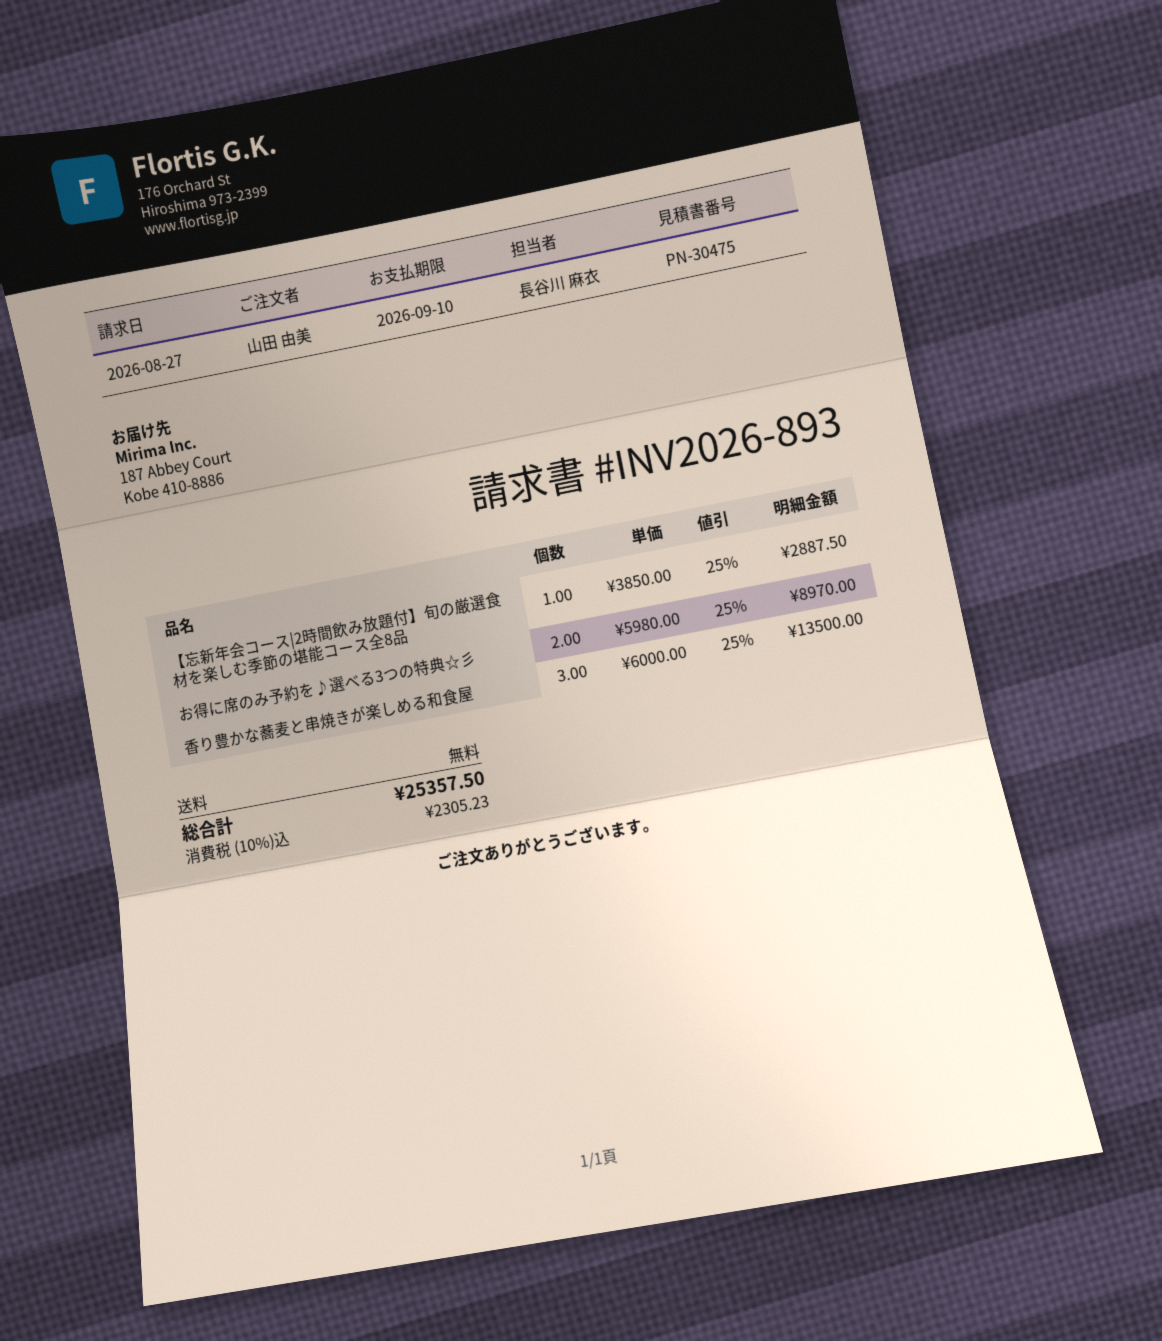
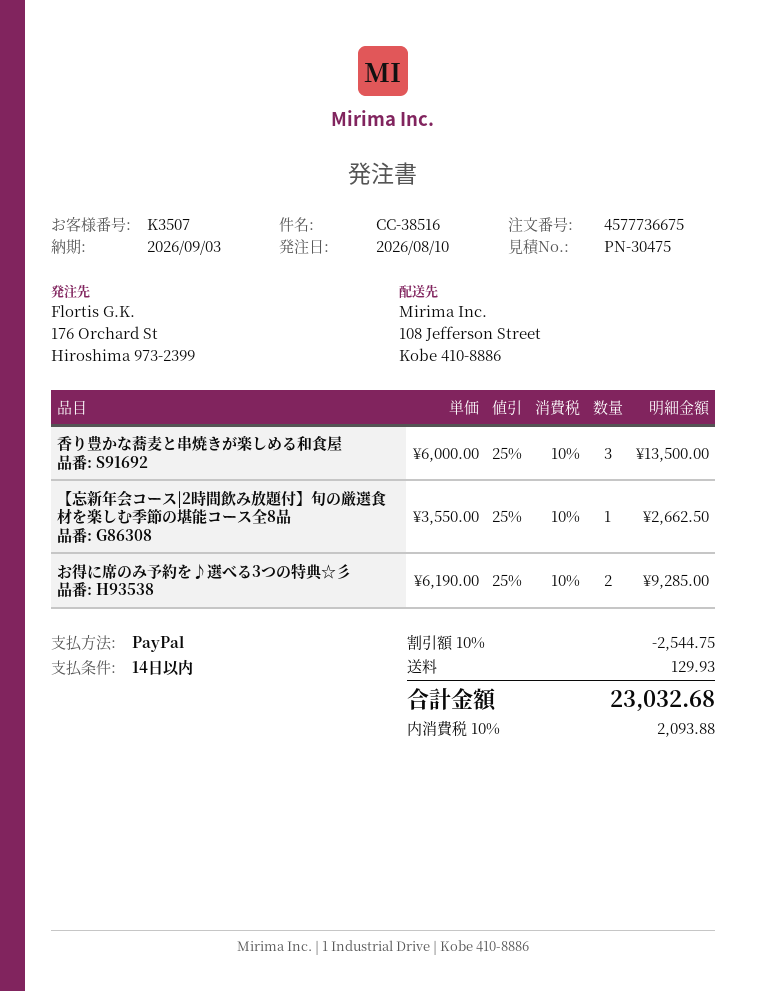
ship to: 187 Abbey Court, Kobe 410-8886 -> 108 Jefferson Street, Kobe 410-8886
【忘新年会コース|2時間飲み放題付】旬の厳選食材を楽しむ季節の堪能コース全8品: 1 x 3850.00 - 25% = 2887.50 -> 1 x 3550.00 - 25% = 2662.50
お得に席のみ予約を♪選べる3つの特典☆彡: 2 x 5980.00 - 25% = 8970.00 -> 2 x 6190.00 - 25% = 9285.00
discount: none -> 10% = 2544.75
shipping: 0.00 -> 129.93
tax: 10% = 2305.23 -> 10% = 2093.88
total: 25357.50 -> 23032.68

